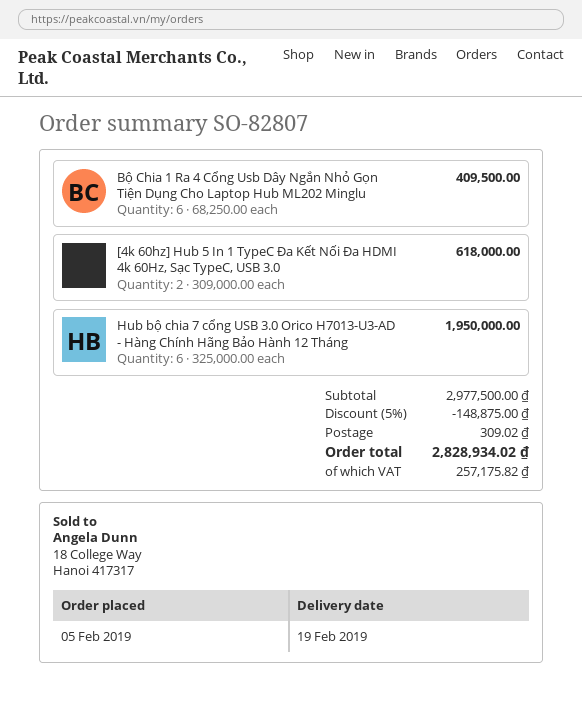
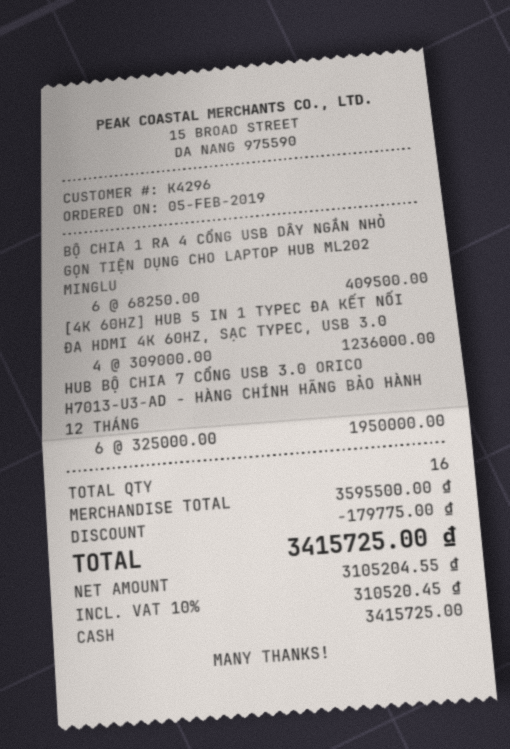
[4k 60hz] Hub 5 In 1 TypeC Đa Kết Nối Đa HDMI 4k 60Hz, Sạc TypeC, USB 3.0: 2 x 309000.00 = 618000.00 -> 4 x 309000.00 = 1236000.00
subtotal: 2977500.00 -> 3595500.00
discount: 148875.00 -> 179775.00
shipping: 309.02 -> none
tax: 257175.82 -> 310520.45
total: 2828934.02 -> 3415725.00

